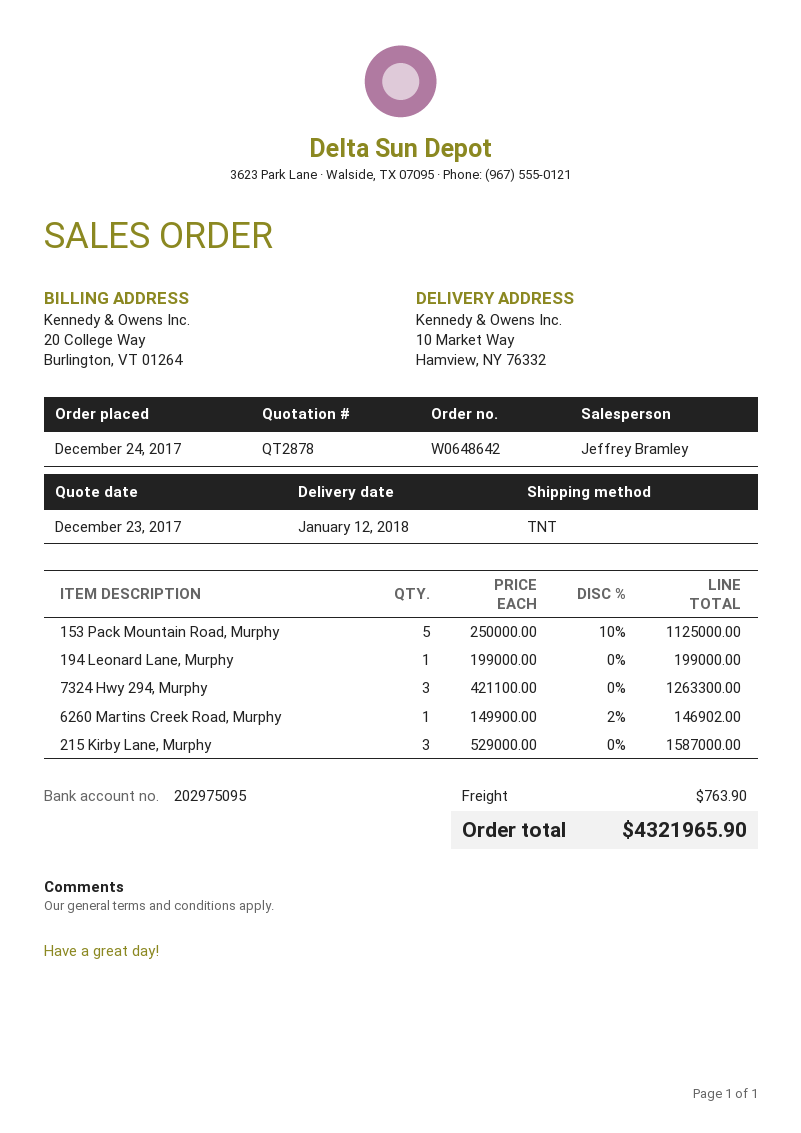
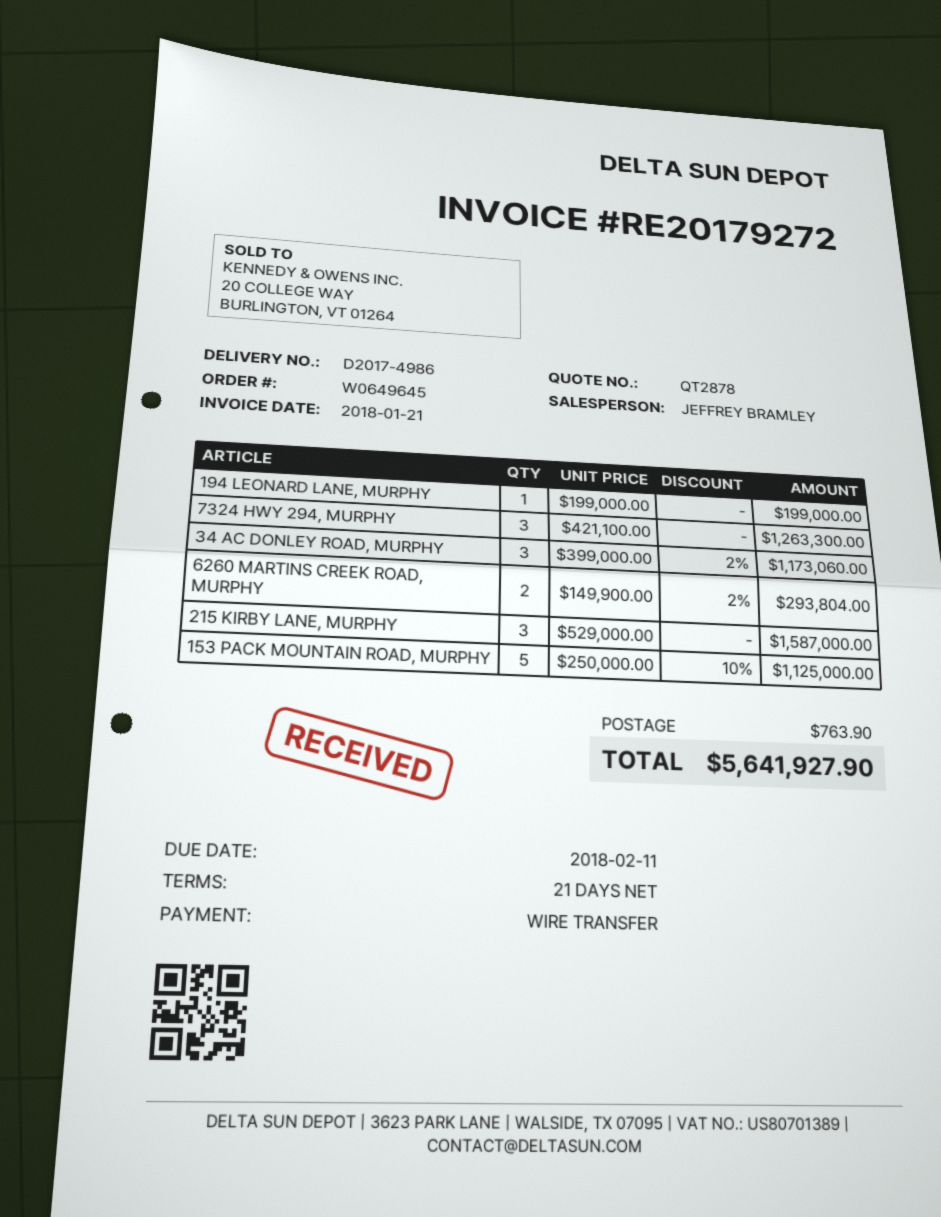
order number: W0648642 -> W0649645
6260 Martins Creek Road, Murphy: 1 x 149900.00 - 2% = 146902.00 -> 2 x 149900.00 - 2% = 293804.00
34 AC DONLEY ROAD, MURPHY: none -> 3 x 399000.00 - 2% = 1173060.00
total: 4321965.90 -> 5641927.90

